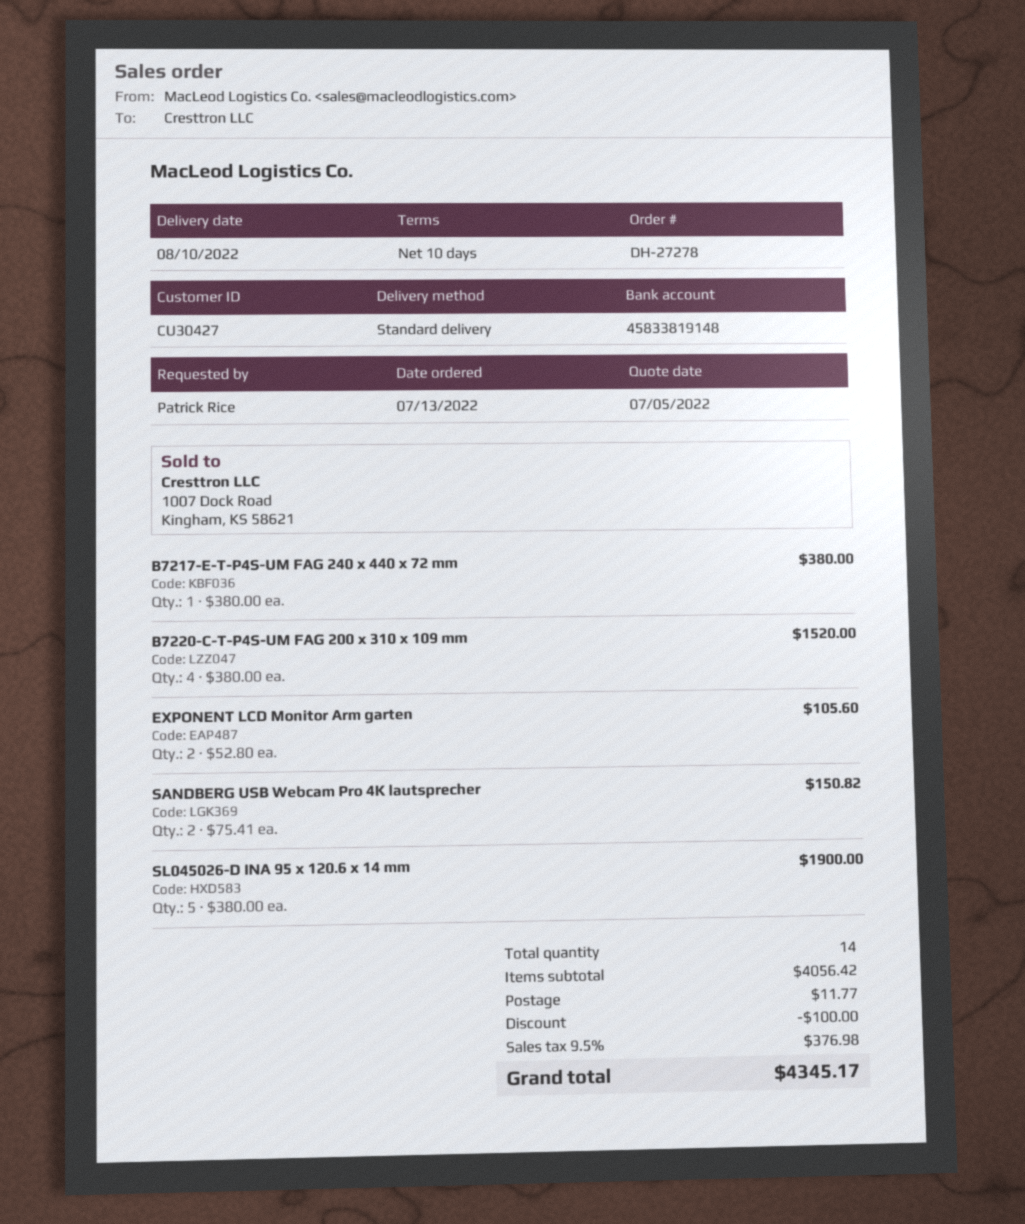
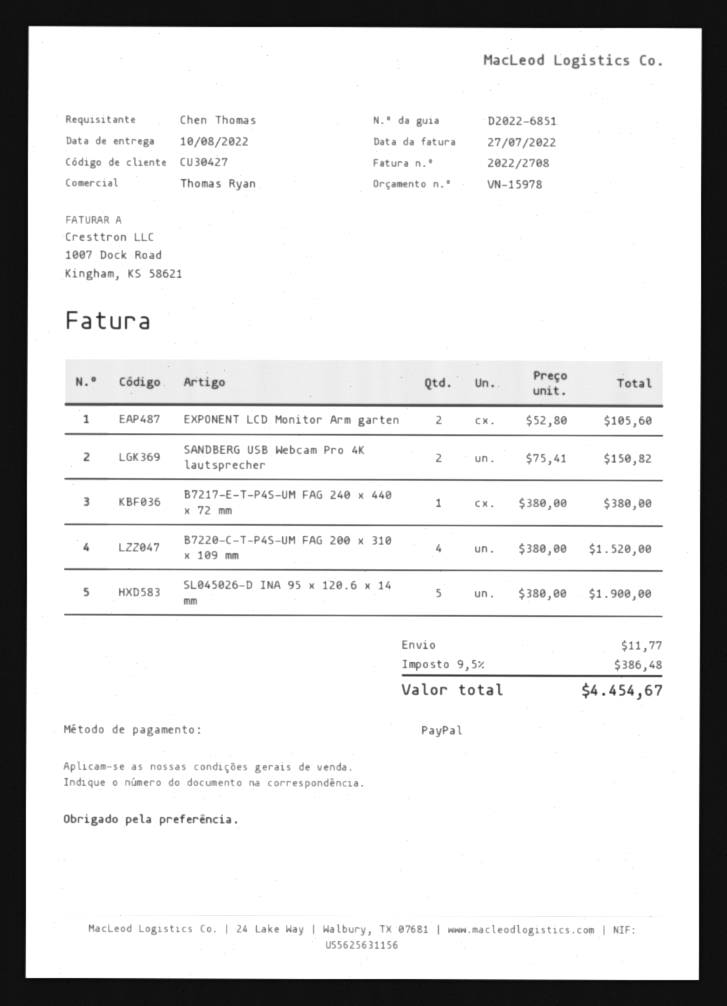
ordered by: Patrick Rice -> Chen Thomas
discount: 100.00 -> none
tax: 9.5% = 376.98 -> 9.5% = 386.48
total: 4345.17 -> 4454.67

